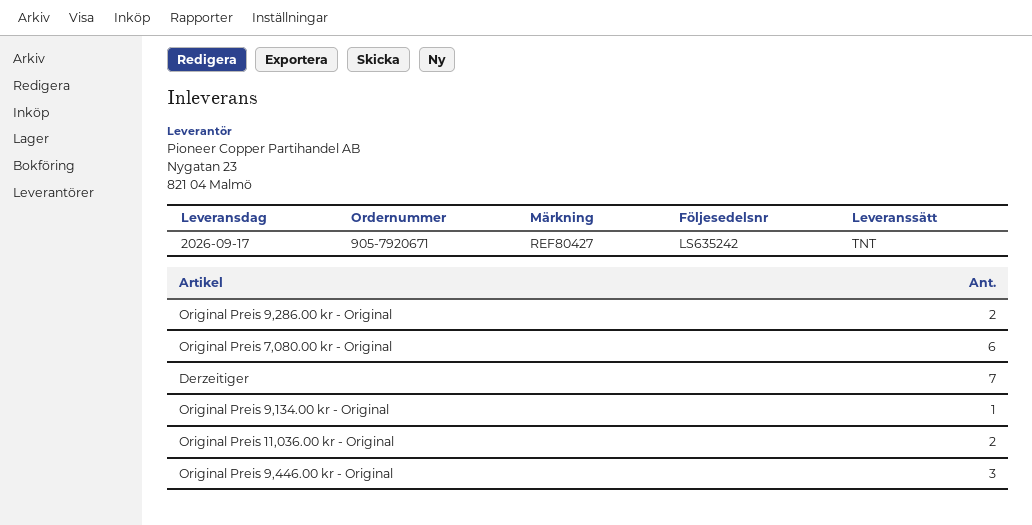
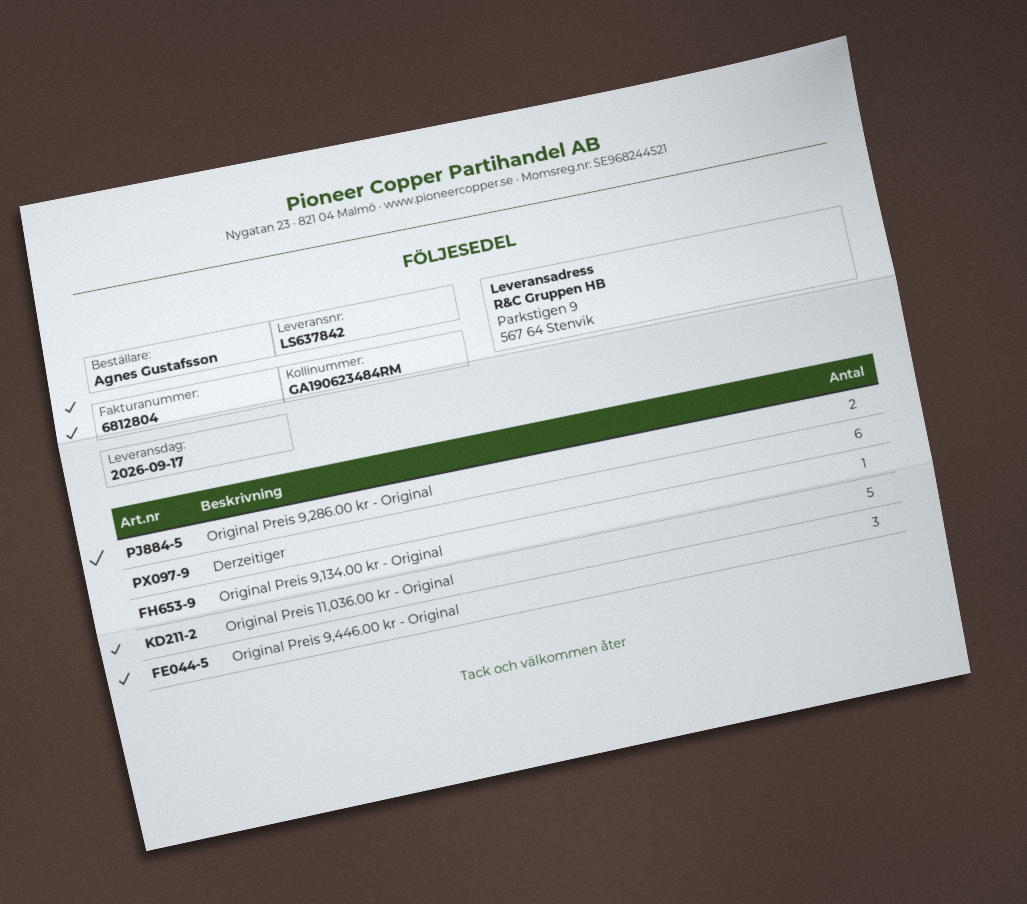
delivery note number: LS635242 -> LS637842
Original Preis 7,080.00 kr - Original: 6 -> none
Derzeitiger: 7 -> 6
Original Preis 11,036.00 kr - Original: 2 -> 5

